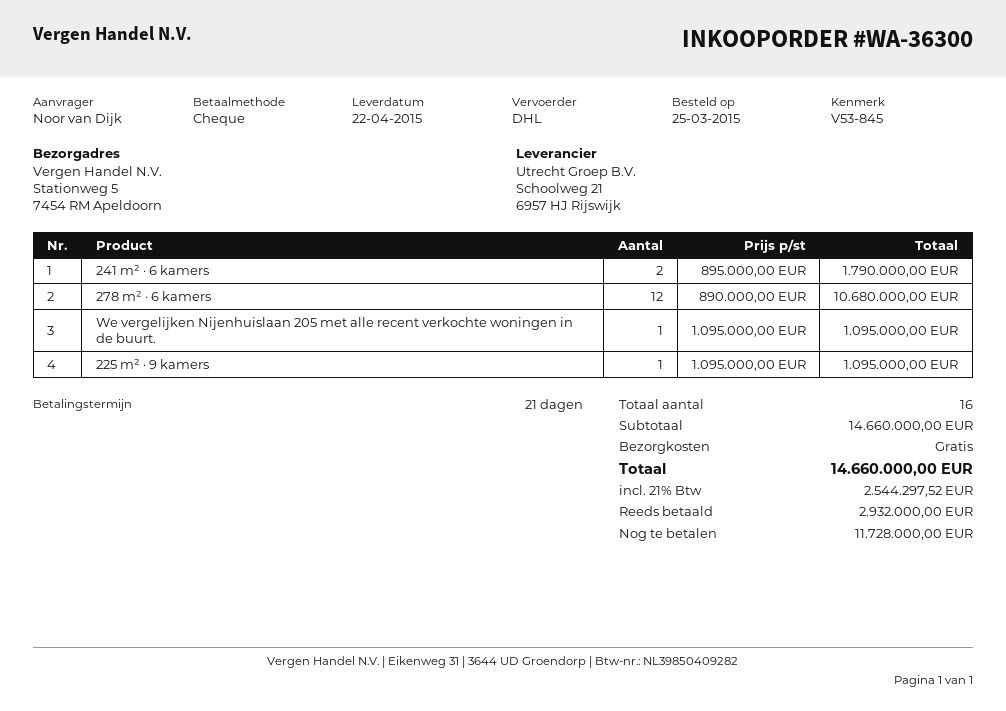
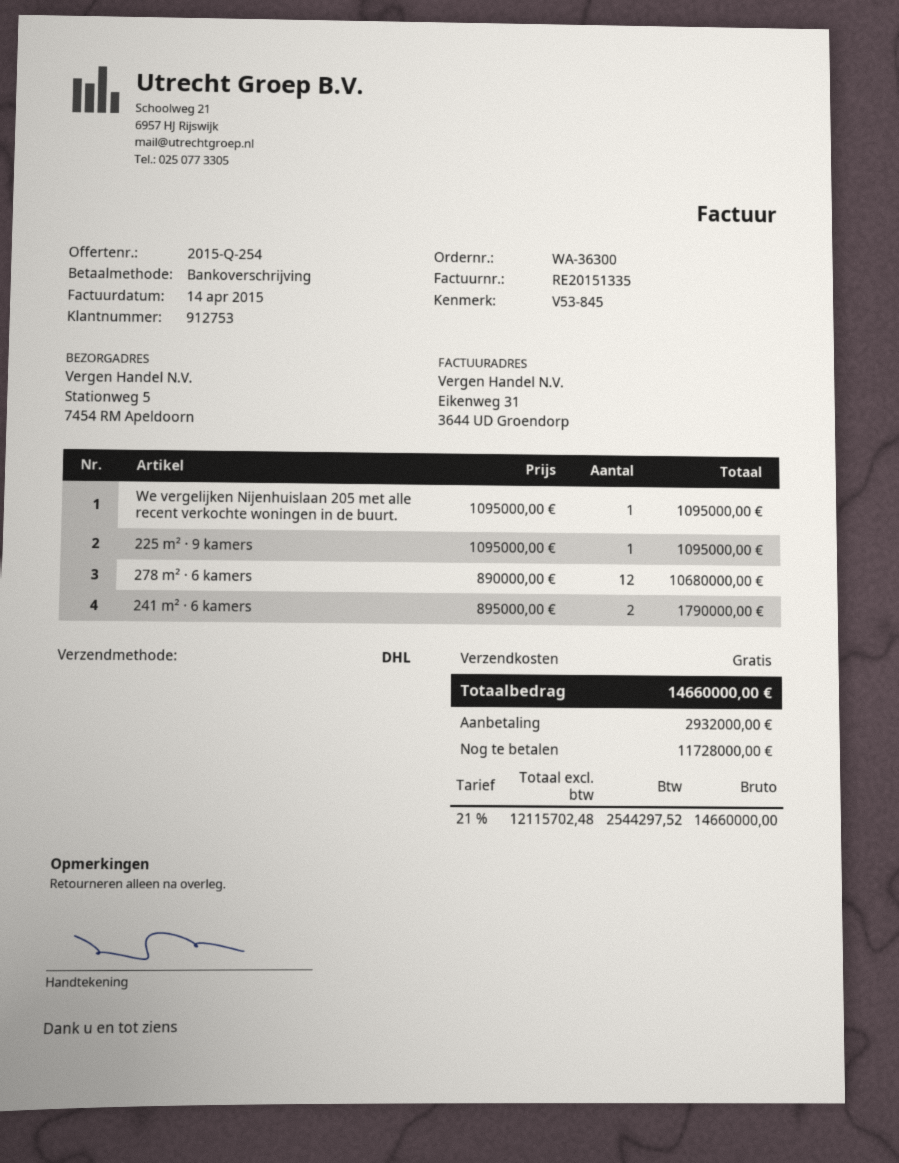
payment method: cheque -> bank transfer

